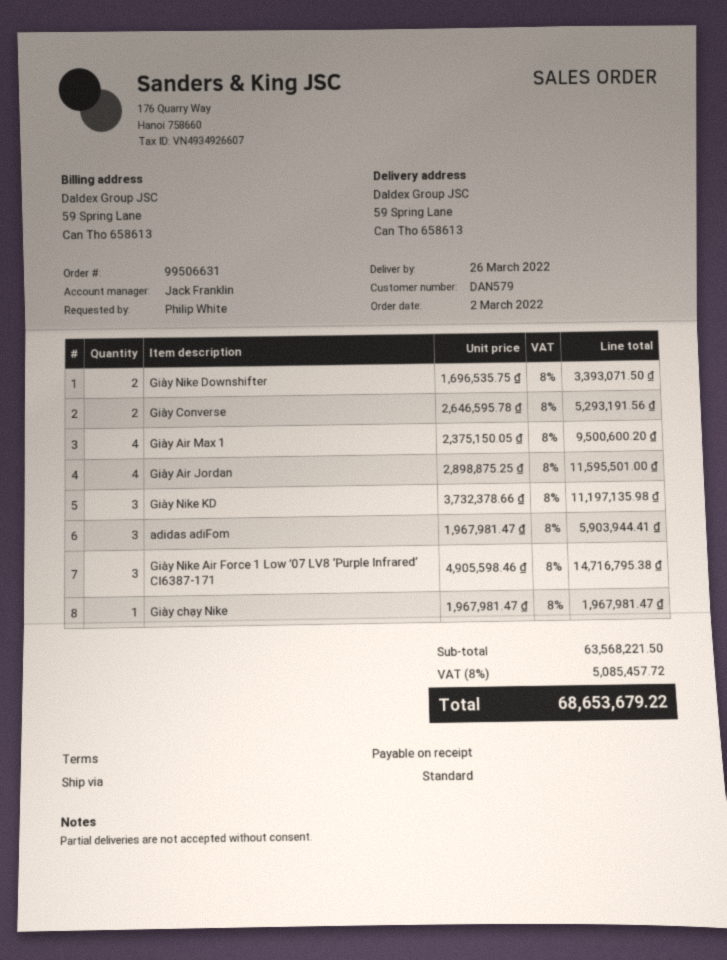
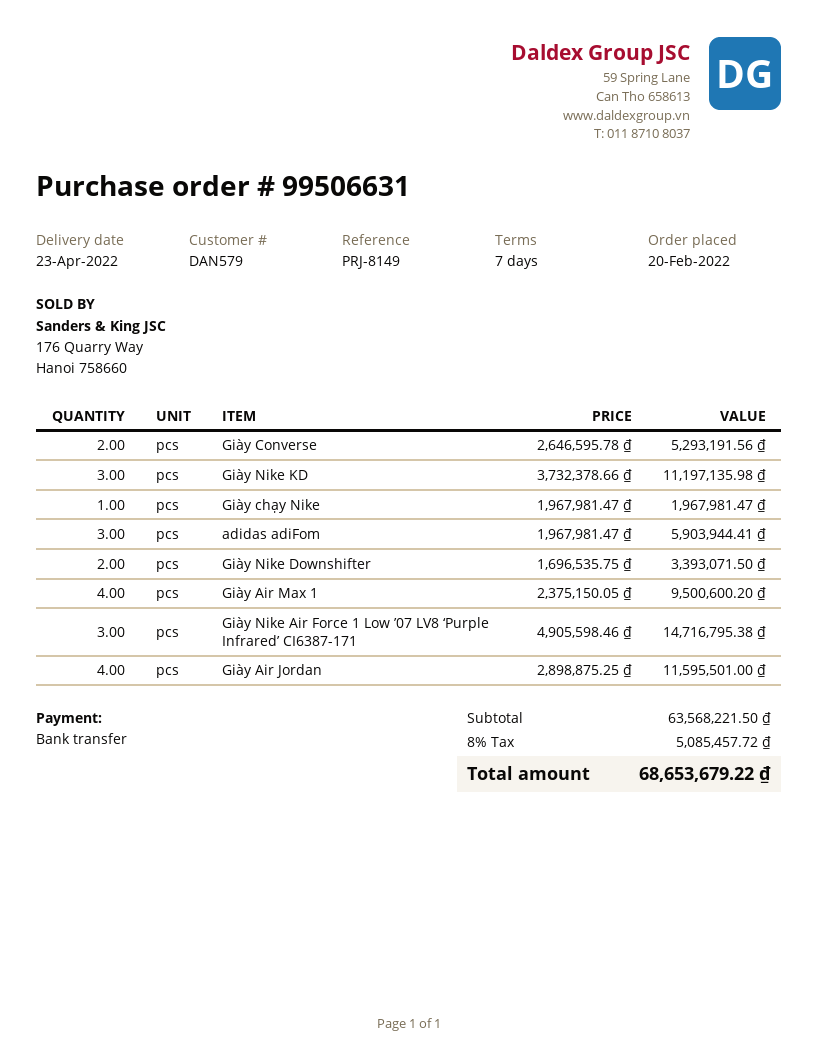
order date: 2022-03-02 -> 2022-02-20
delivery date: 2022-03-26 -> 2022-04-23
payment terms: on receipt -> 7 days

